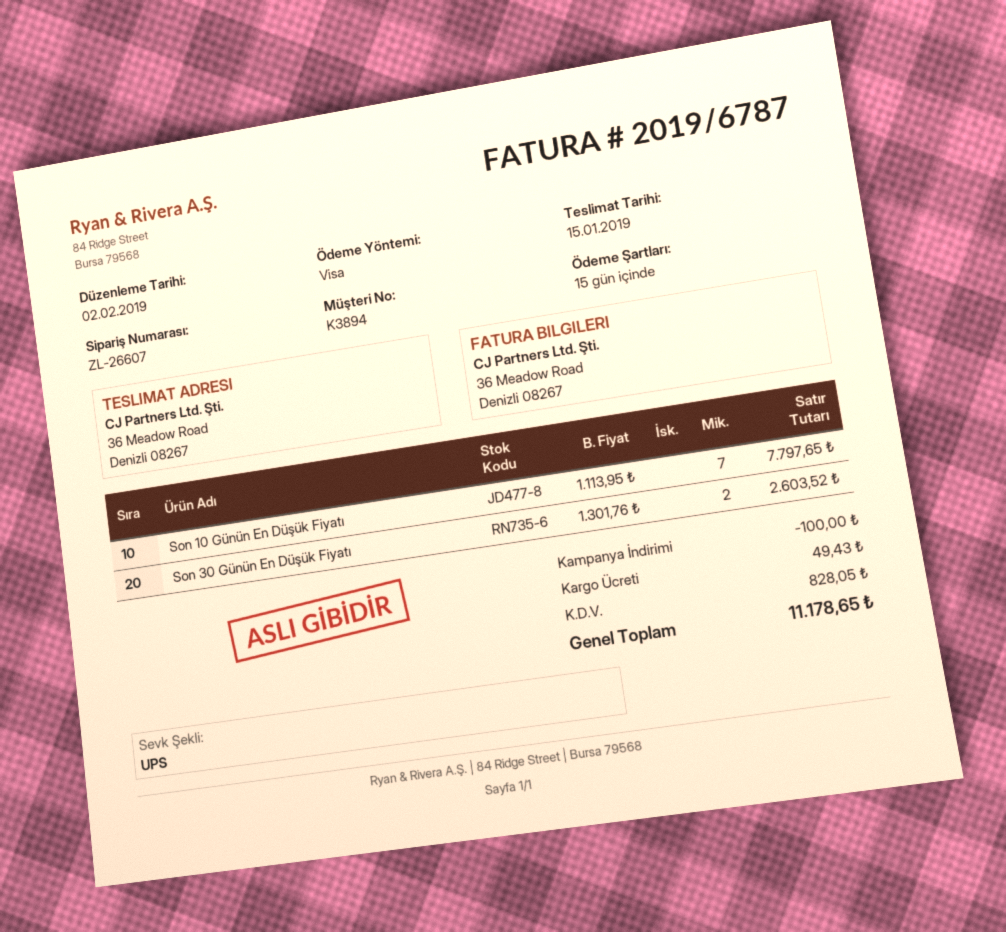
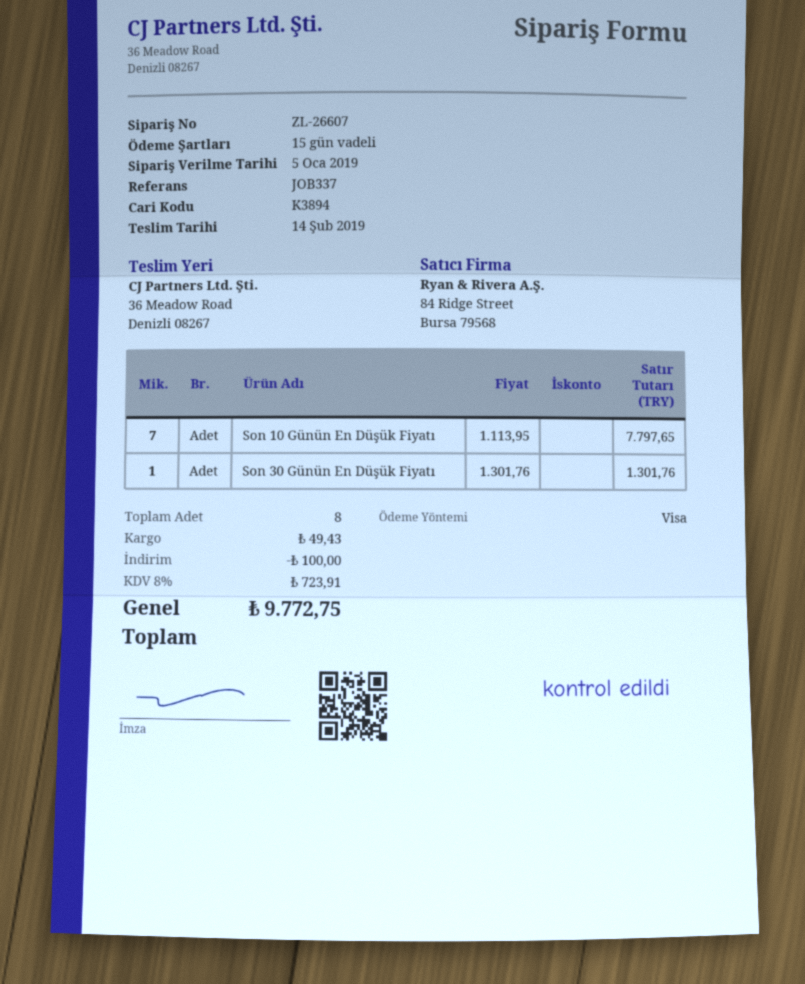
delivery date: 2019-01-15 -> 2019-02-14
Son 30 Günün En Düşük Fiyatı: 2 x 1301.76 = 2603.52 -> 1 x 1301.76 = 1301.76
tax: 828.05 -> 723.91
total: 11178.65 -> 9772.75

